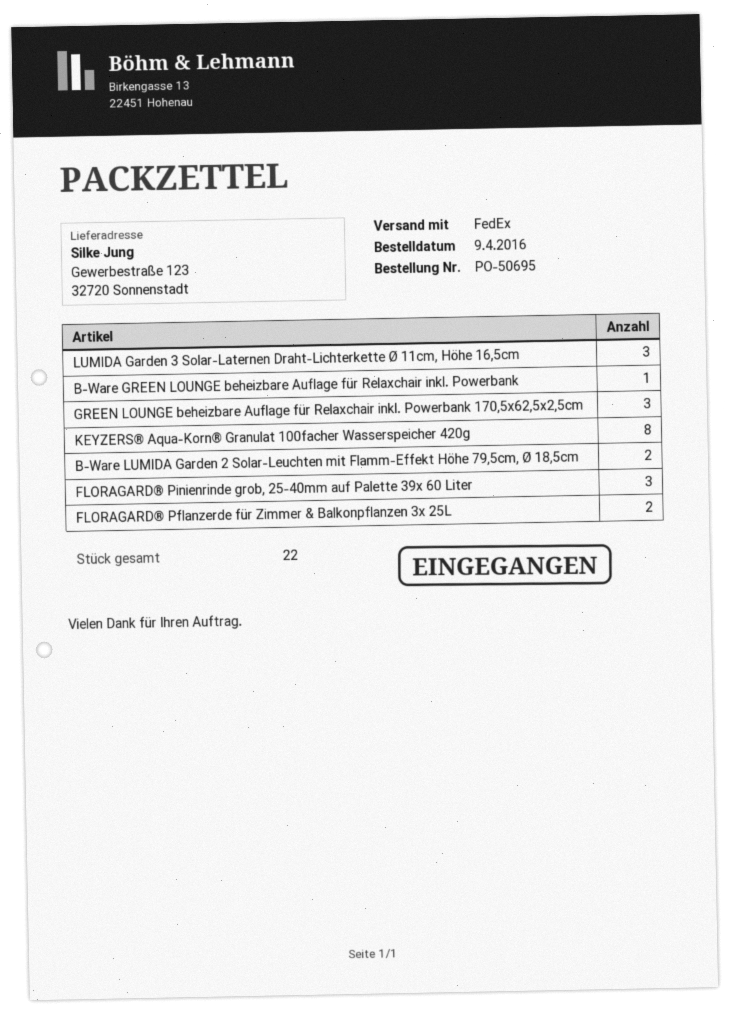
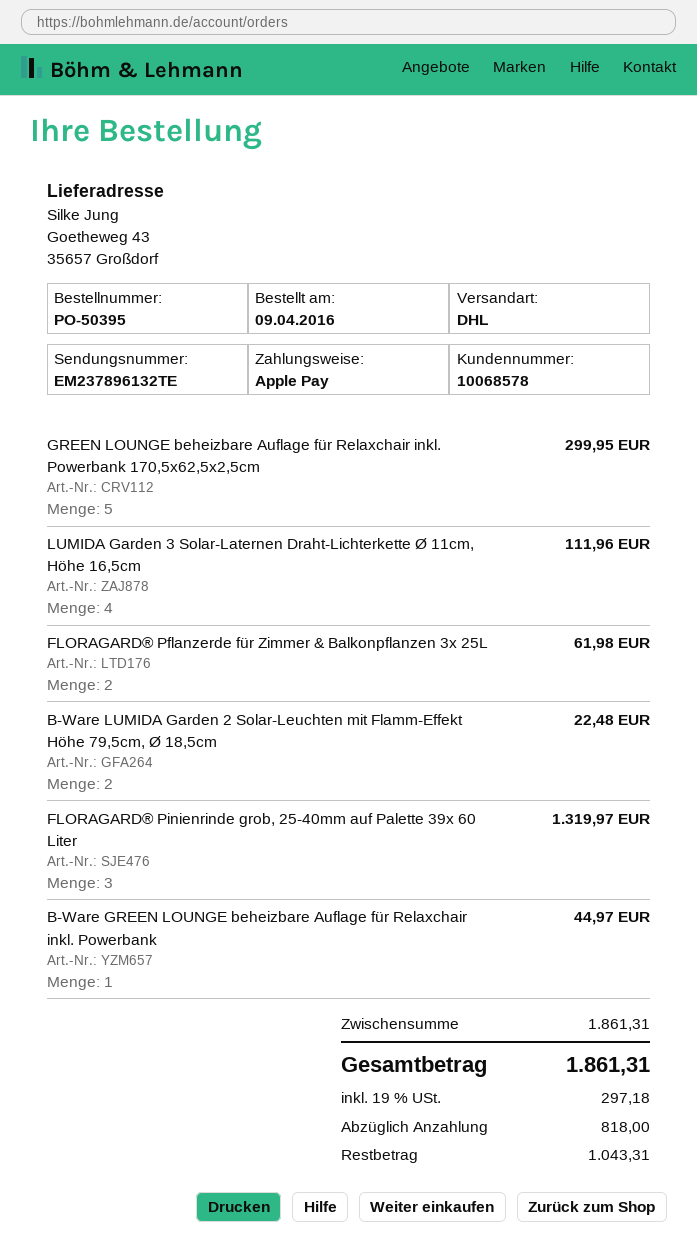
order number: PO-50695 -> PO-50395
shipping method: FedEx -> DHL
ship to: Gewerbestraße 123, 32720 Sonnenstadt -> Goetheweg 43, 35657 Großdorf
LUMIDA Garden 3 Solar-Laternen Draht-Lichterkette Ø 11cm, Höhe 16,5cm: 3 -> 4
GREEN LOUNGE beheizbare Auflage für Relaxchair inkl. Powerbank 170,5x62,5x2,5cm: 3 -> 5
KEYZERS® Aqua-Korn® Granulat 100facher Wasserspeicher 420g: 8 -> none

